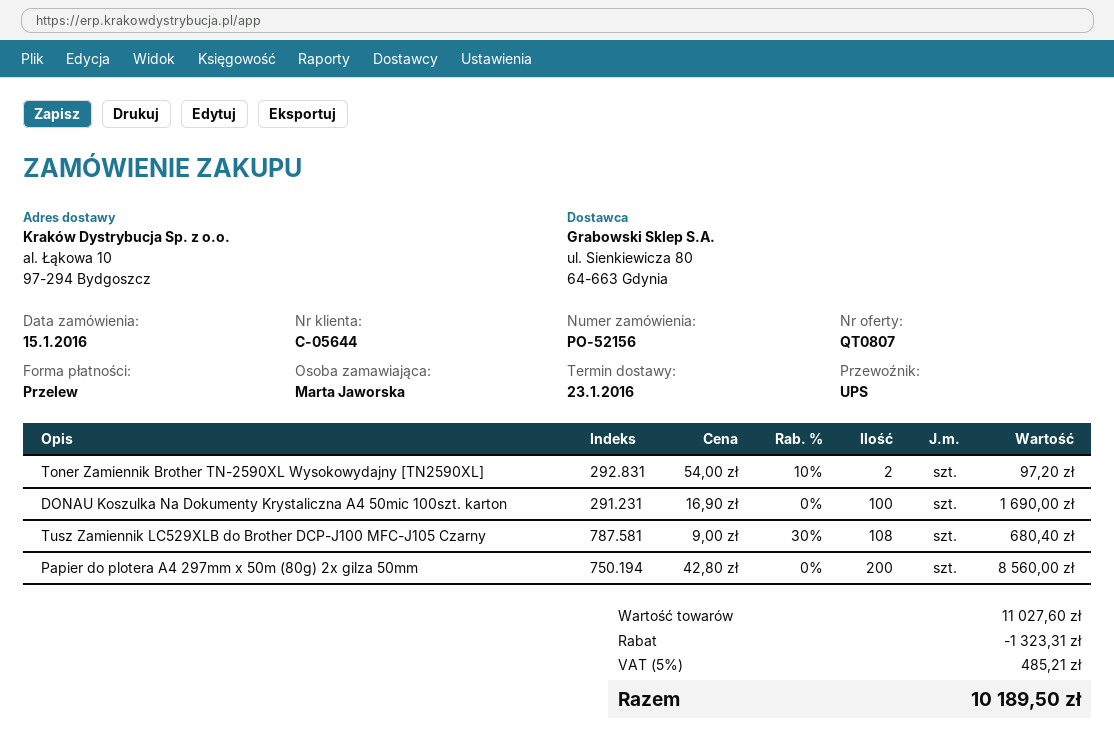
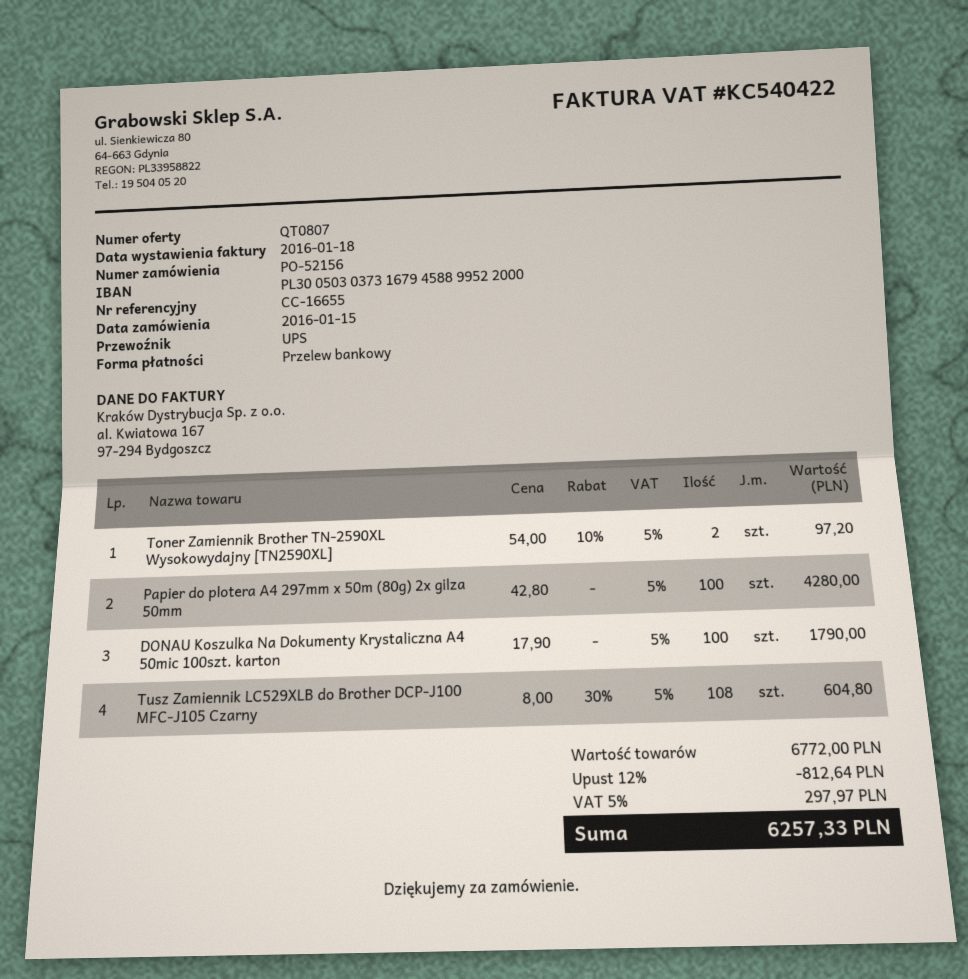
DONAU Koszulka Na Dokumenty Krystaliczna A4 50mic 100szt. karton: 100 x 16.90 = 1690.00 -> 100 x 17.90 = 1790.00
Tusz Zamiennik LC529XLB do Brother DCP-J100 MFC-J105 Czarny: 108 x 9.00 - 30% = 680.40 -> 108 x 8.00 - 30% = 604.80
Papier do plotera A4 297mm x 50m (80g) 2x gilza 50mm: 200 x 42.80 = 8560.00 -> 100 x 42.80 = 4280.00
subtotal: 11027.60 -> 6772.00
discount: 1323.31 -> 812.64
tax: 5% = 485.21 -> 5% = 297.97
total: 10189.50 -> 6257.33

